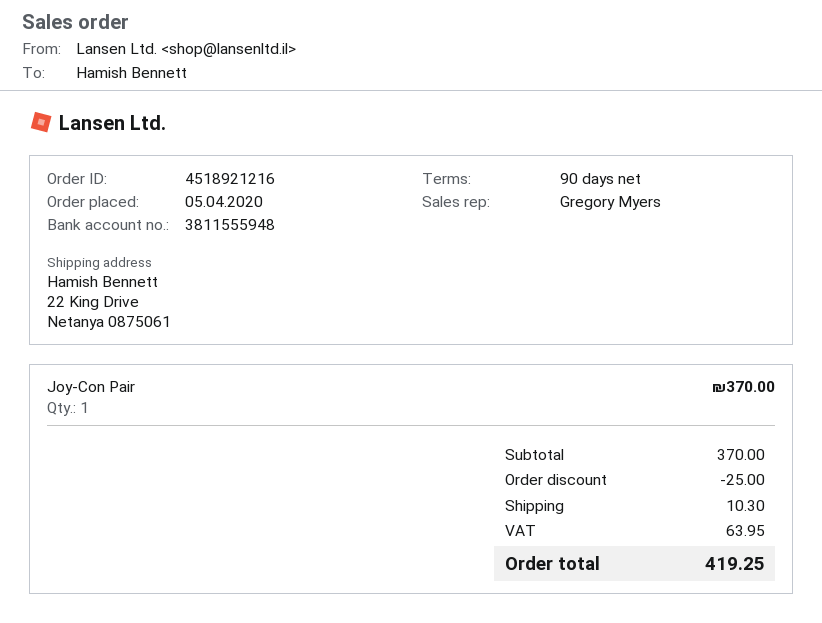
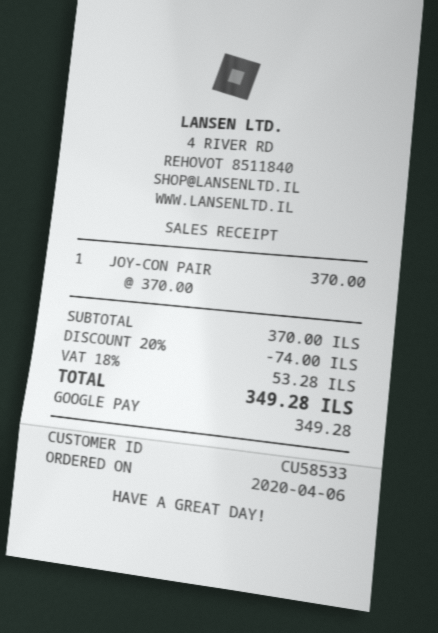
order date: 2020-04-05 -> 2020-04-06
discount: 25.00 -> 74.00
shipping: 10.30 -> none
tax: 63.95 -> 53.28
total: 419.25 -> 349.28

